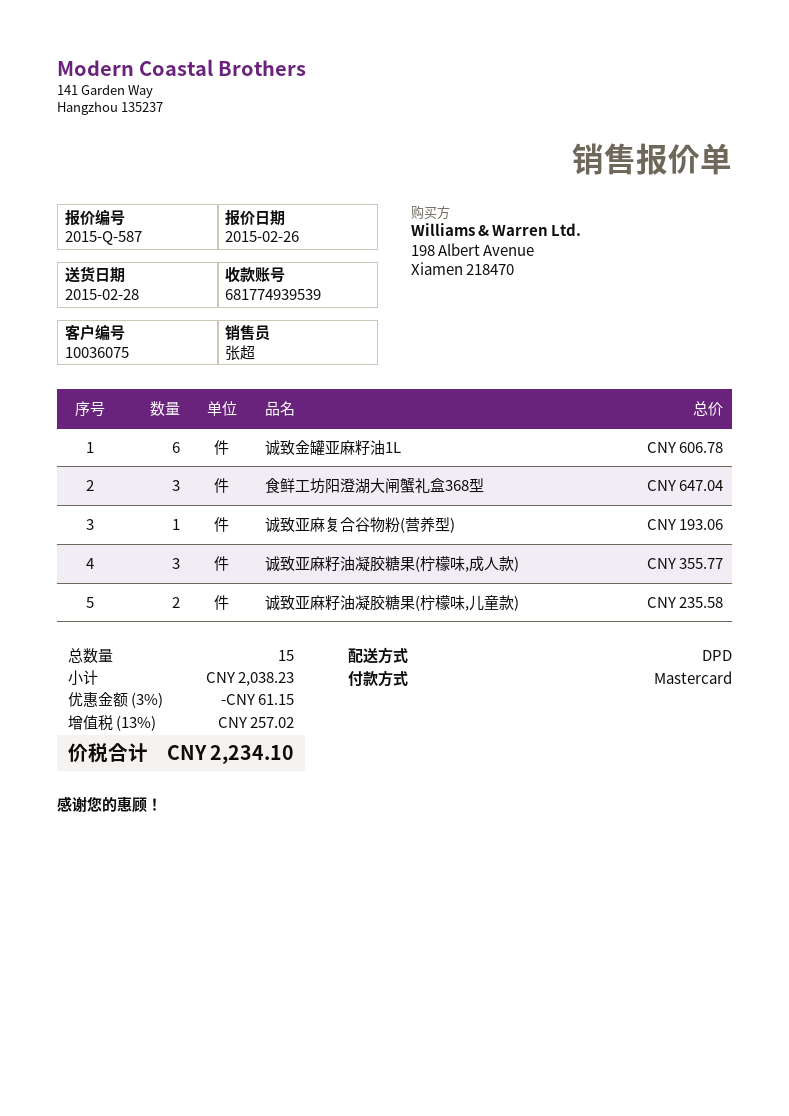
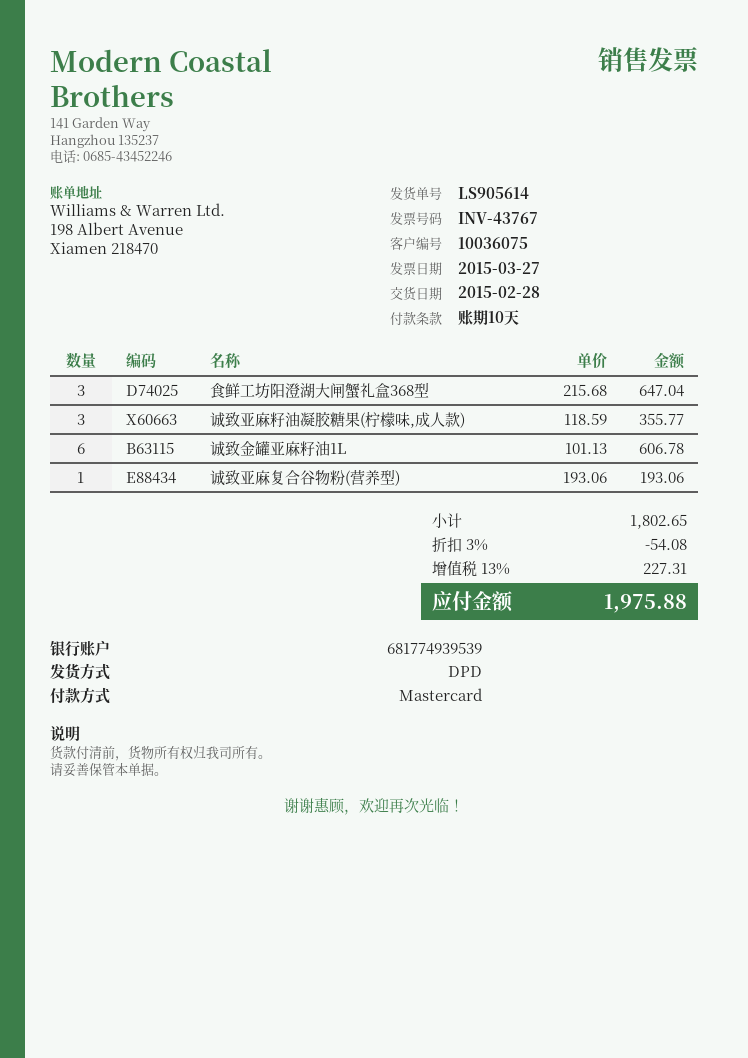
诚致亚麻籽油凝胶糖果(柠檬味,儿童款): 2 for 235.58 -> none
subtotal: 2038.23 -> 1802.65
discount: 3% = 61.15 -> 3% = 54.08
tax: 13% = 257.02 -> 13% = 227.31
total: 2234.10 -> 1975.88

